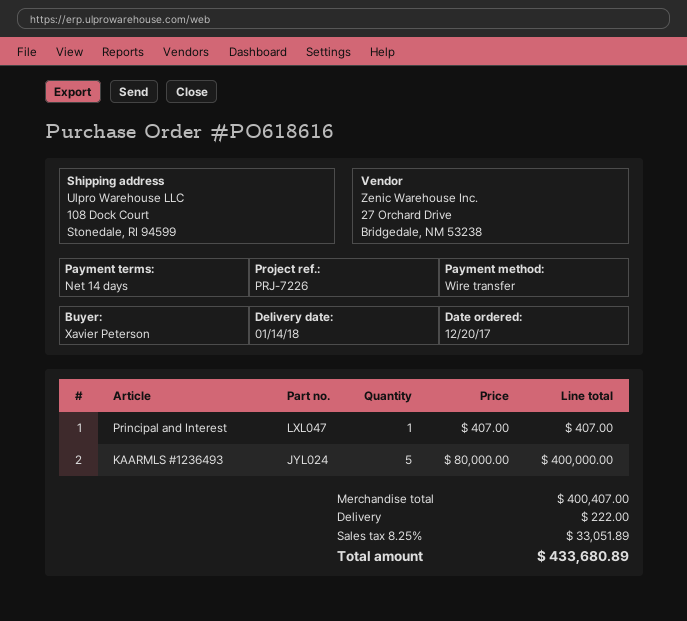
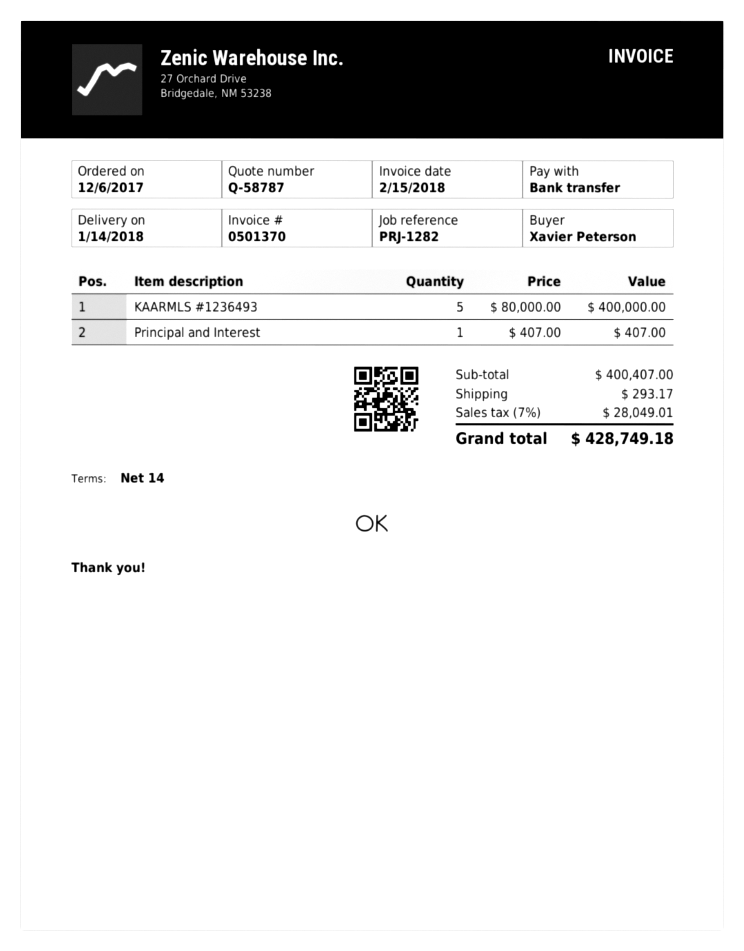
order date: 2017-12-20 -> 2017-12-06
reference: PRJ-7226 -> PRJ-1282
shipping: 222.00 -> 293.17
tax: 8.25% = 33051.89 -> 7% = 28049.01
total: 433680.89 -> 428749.18

